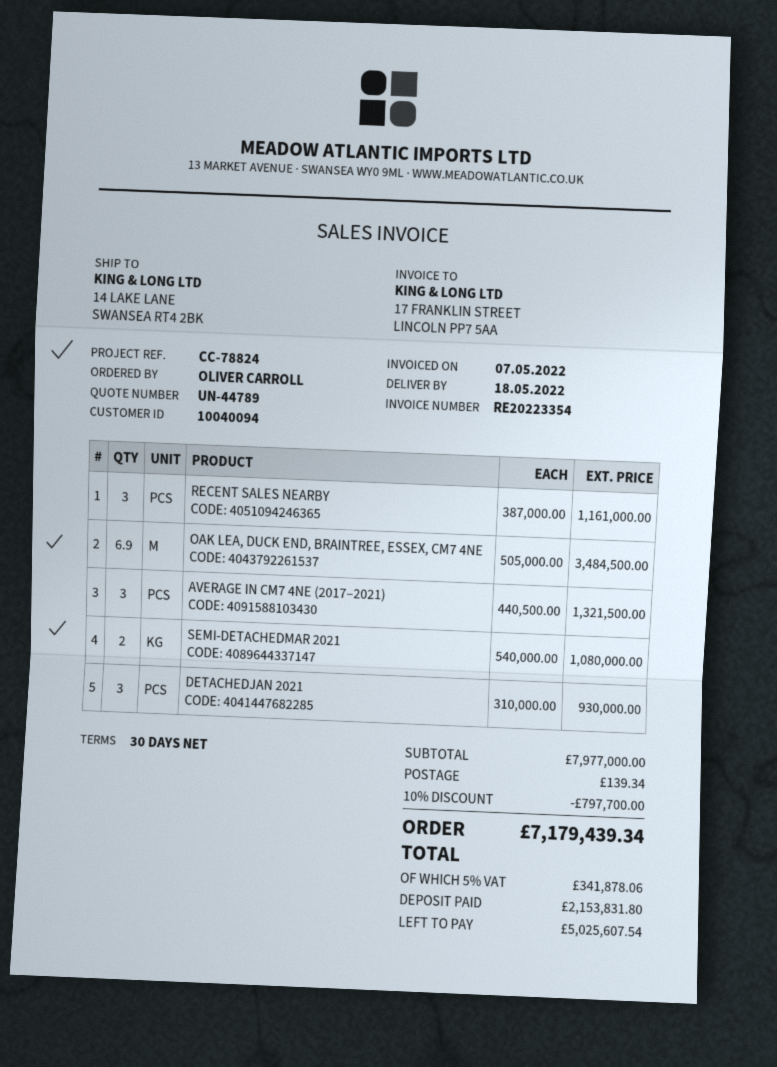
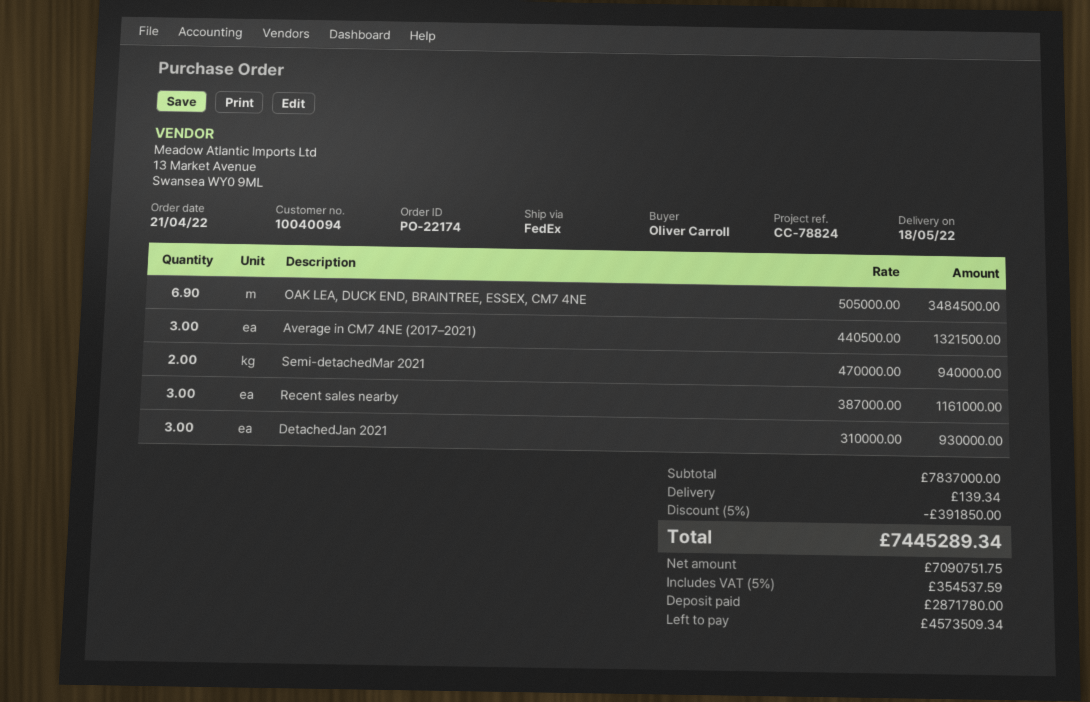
SEMI-DETACHEDMAR 2021: 2 x 540000.00 = 1080000.00 -> 2 x 470000.00 = 940000.00
subtotal: 7977000.00 -> 7837000.00
discount: 10% = 797700.00 -> 5% = 391850.00
tax: 5% = 341878.06 -> 5% = 354537.59
total: 7179439.34 -> 7445289.34
deposit: 2153831.80 -> 2871780.00
balance: 5025607.54 -> 4573509.34

